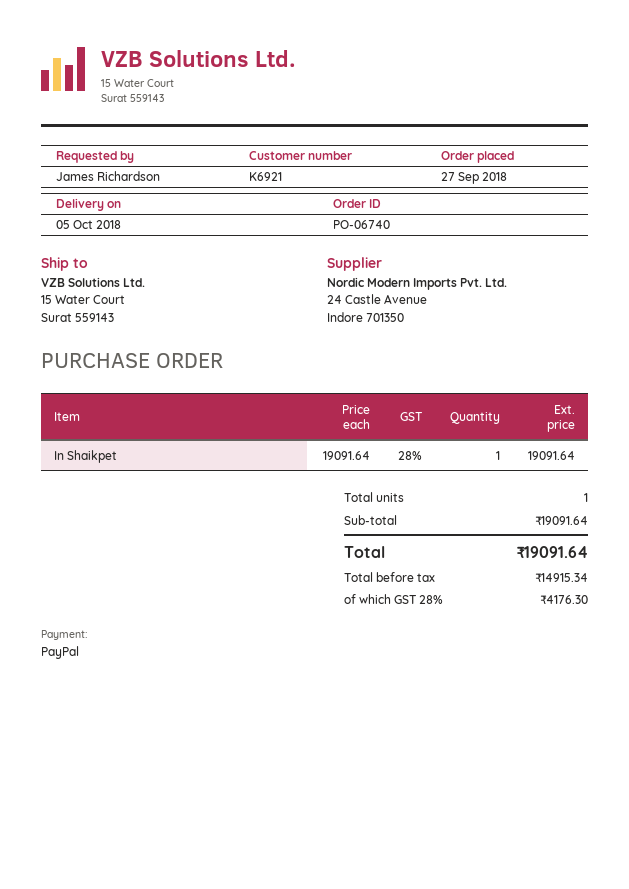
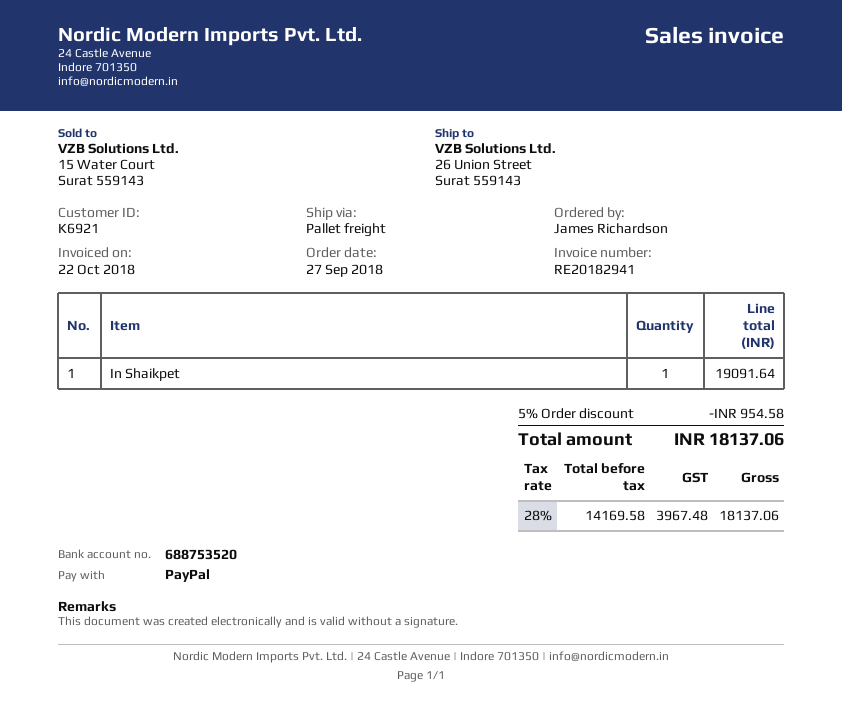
ship to: 15 Water Court, Surat 559143 -> 26 Union Street, Surat 559143
discount: none -> 5% = 954.58
net: 14915.34 -> 14169.58
tax: 28% = 4176.30 -> 28% = 3967.48
total: 19091.64 -> 18137.06

